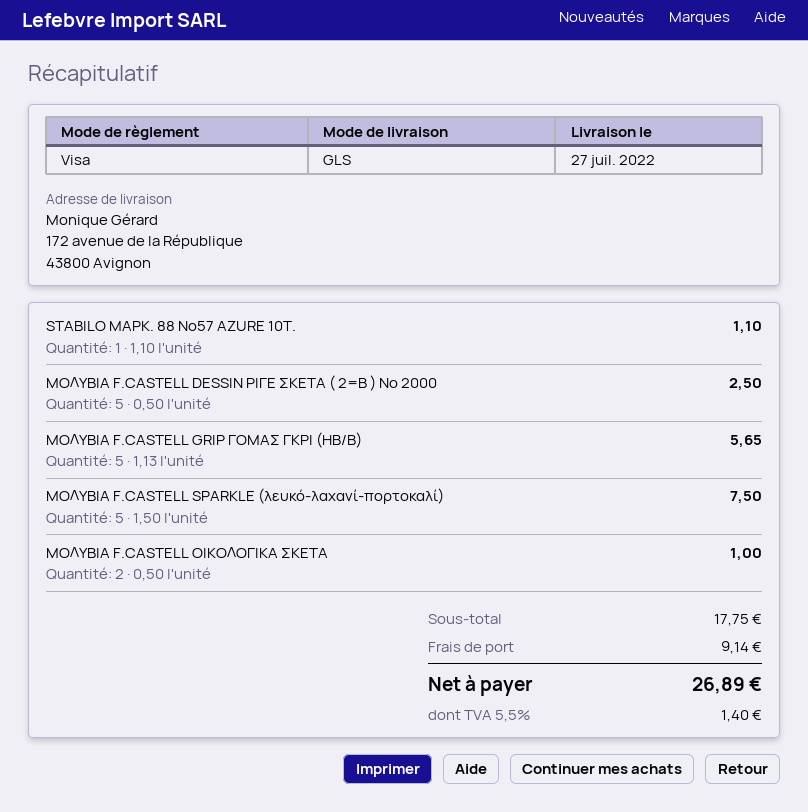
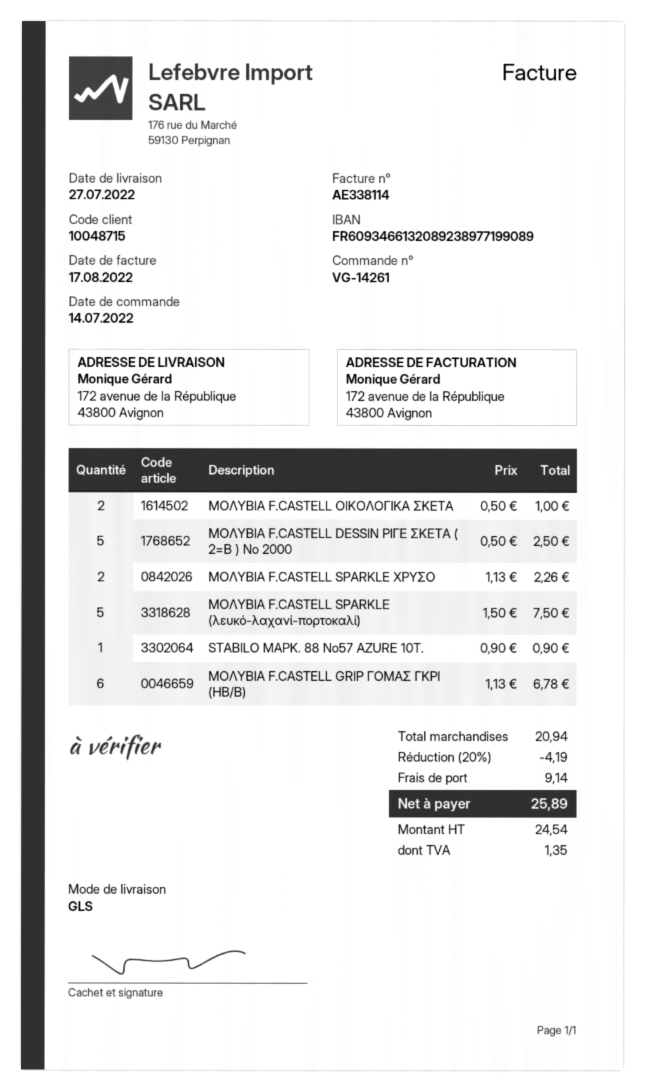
STABILO ΜΑΡΚ. 88 No57 AZURE 10Τ.: 1 x 1.10 = 1.10 -> 1 x 0.90 = 0.90
ΜΟΛΥΒΙΑ F.CASTELL GRIP ΓΟΜΑΣ ΓΚΡΙ (ΗΒ/Β): 5 x 1.13 = 5.65 -> 6 x 1.13 = 6.78
ΜΟΛΥΒΙΑ F.CASTELL SPARKLE ΧΡΥΣΟ: none -> 2 x 1.13 = 2.26
subtotal: 17.75 -> 20.94
discount: none -> 20% = 4.19
tax: 1.40 -> 1.35
total: 26.89 -> 25.89

